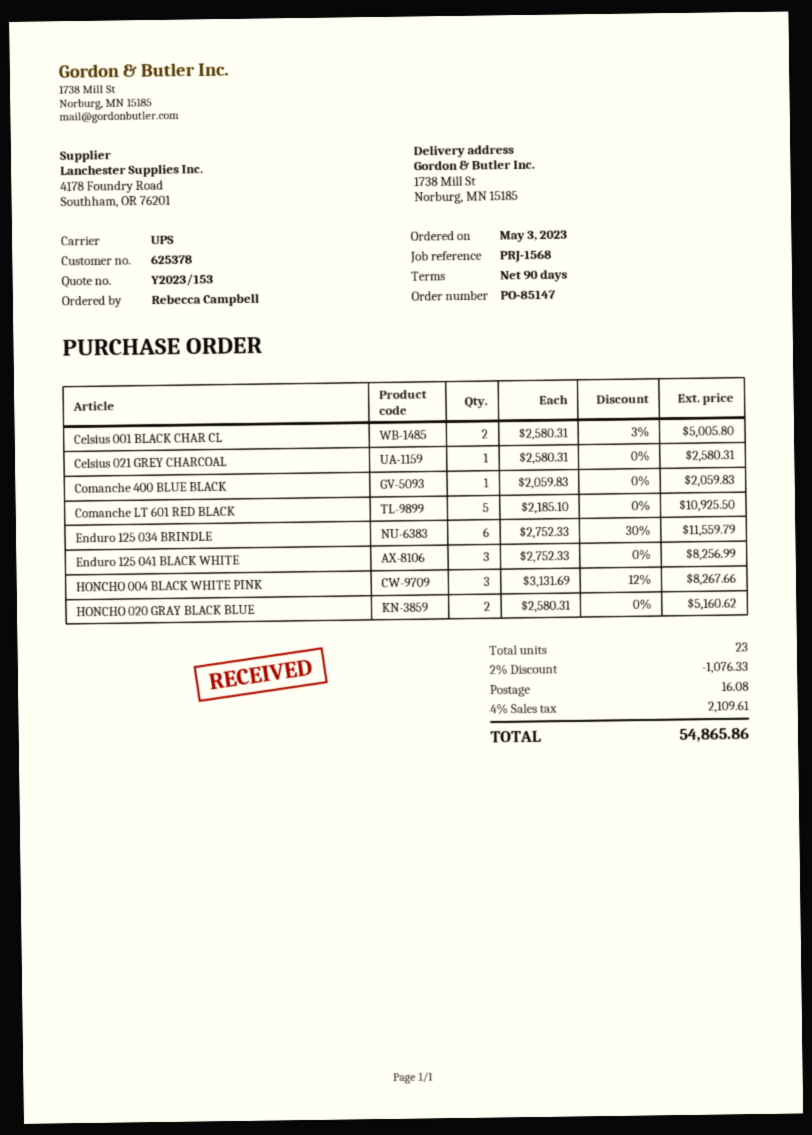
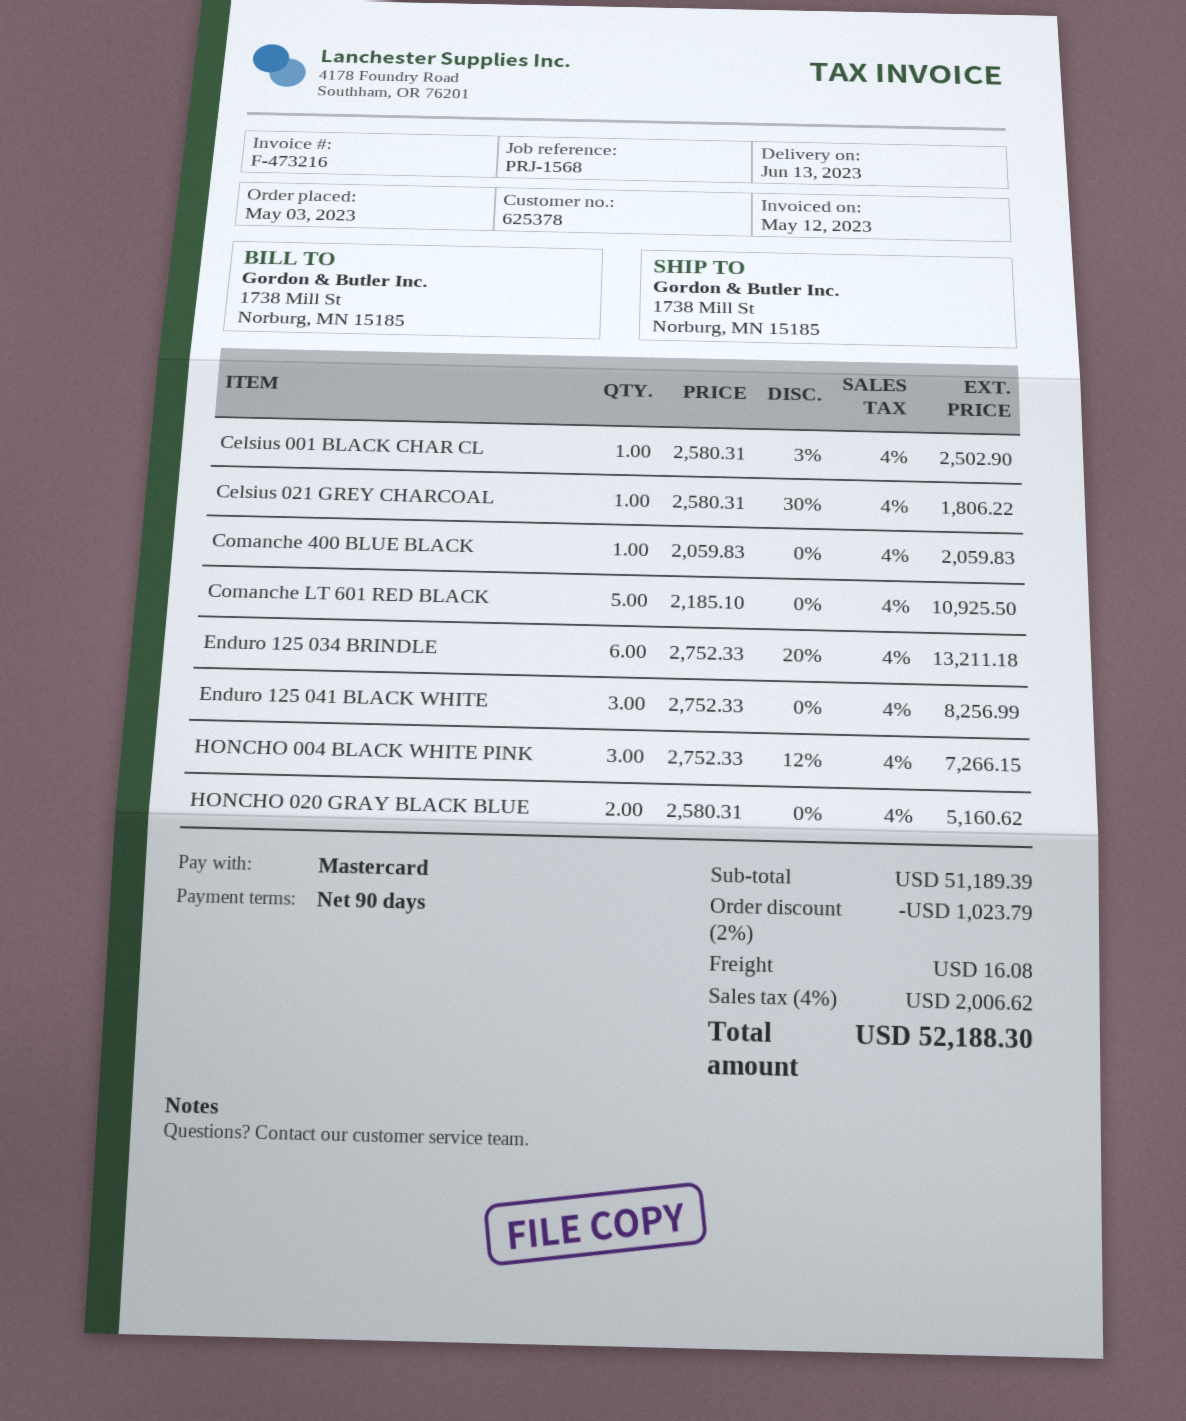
Celsius 001 BLACK CHAR CL: 2 x 2580.31 - 3% = 5005.80 -> 1 x 2580.31 - 3% = 2502.90
Celsius 021 GREY CHARCOAL: 1 x 2580.31 = 2580.31 -> 1 x 2580.31 - 30% = 1806.22
Enduro 125 034 BRINDLE: 6 x 2752.33 - 30% = 11559.79 -> 6 x 2752.33 - 20% = 13211.18
HONCHO 004 BLACK WHITE PINK: 3 x 3131.69 - 12% = 8267.66 -> 3 x 2752.33 - 12% = 7266.15
discount: 2% = 1076.33 -> 2% = 1023.79
tax: 4% = 2109.61 -> 4% = 2006.62
total: 54865.86 -> 52188.30

